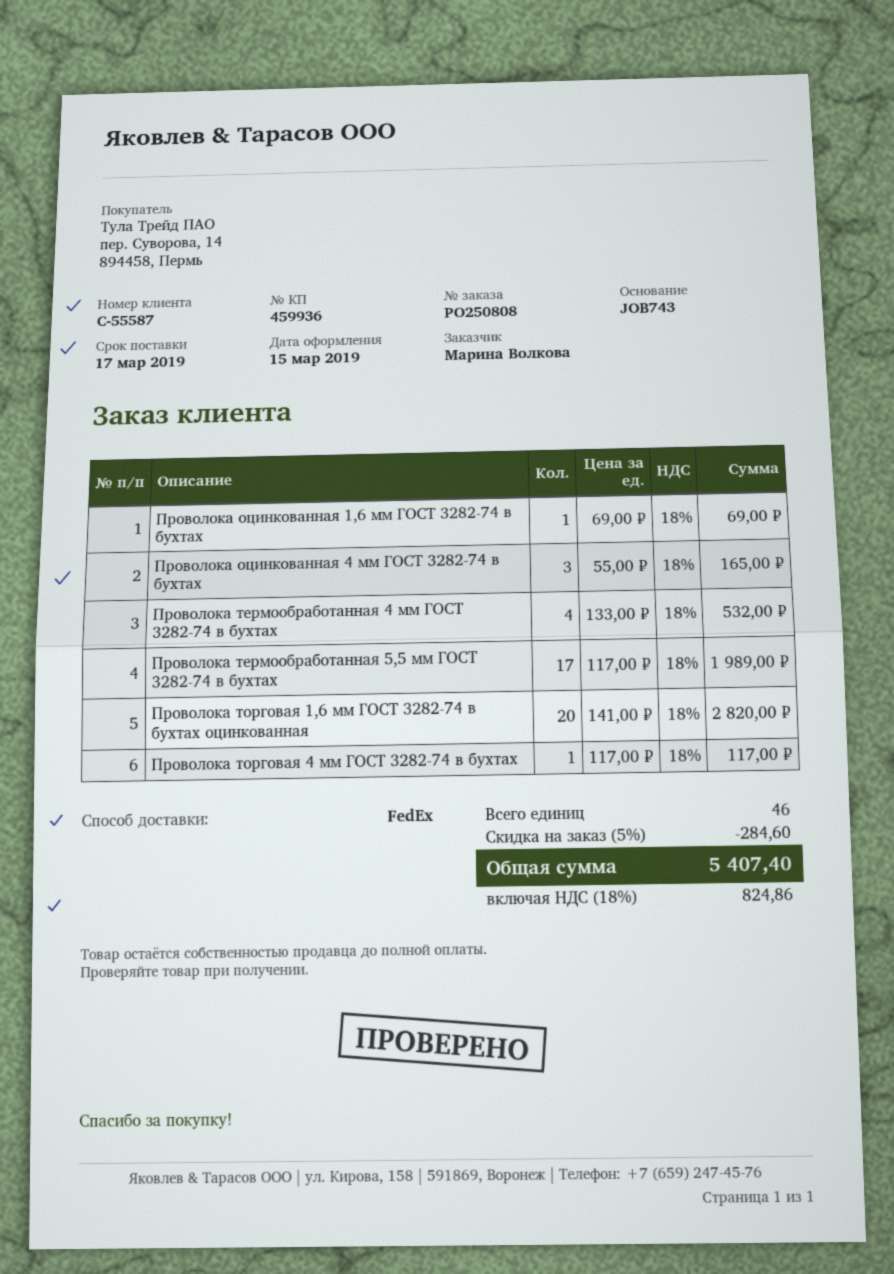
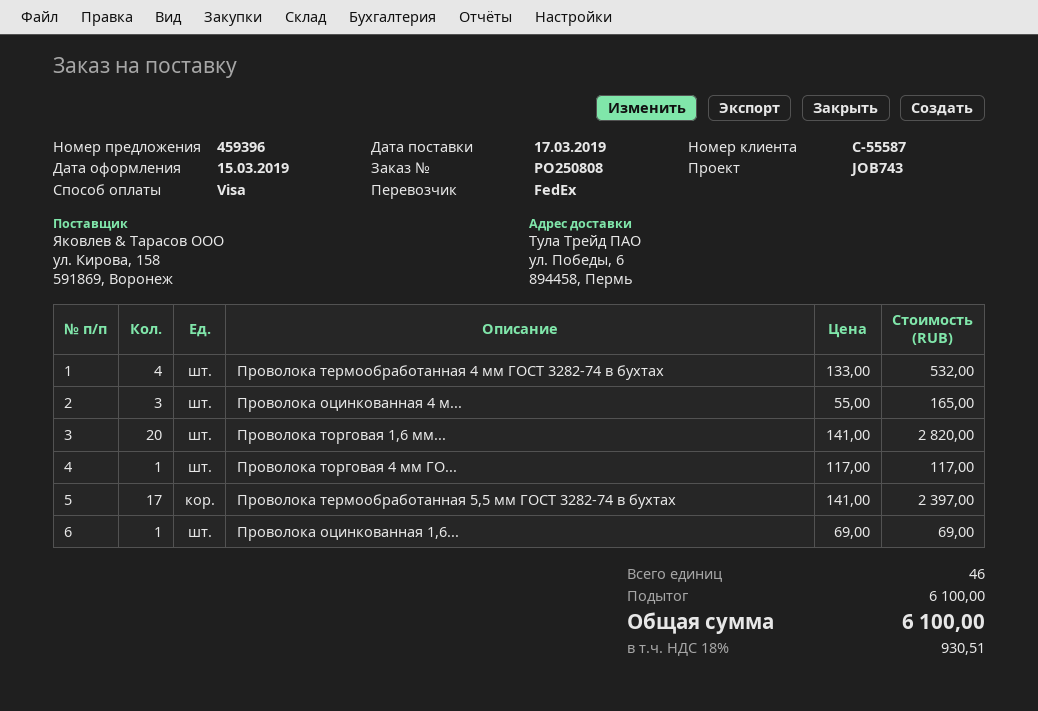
quote number: 459936 -> 459396
Проволока термообработанная 5,5 мм ГОСТ 3282-74 в бухтах: 17 x 117.00 = 1989.00 -> 17 x 141.00 = 2397.00
discount: 5% = 284.60 -> none
tax: 18% = 824.86 -> 18% = 930.51
total: 5407.40 -> 6100.00

